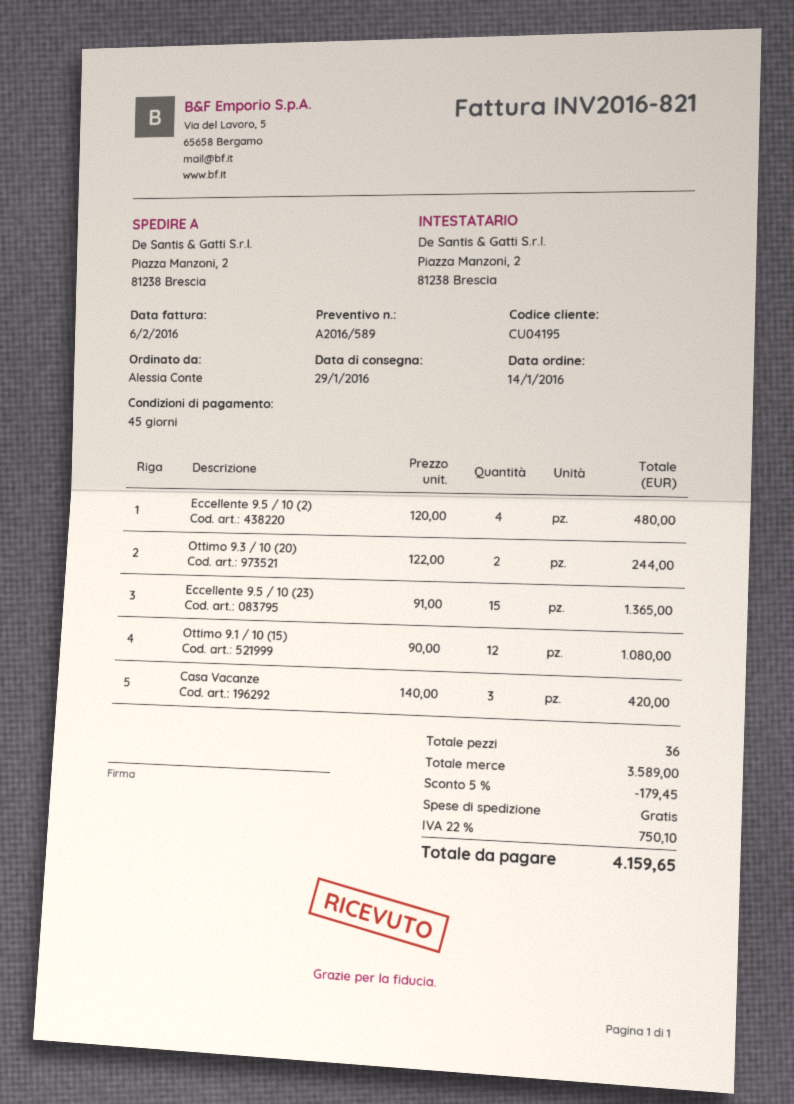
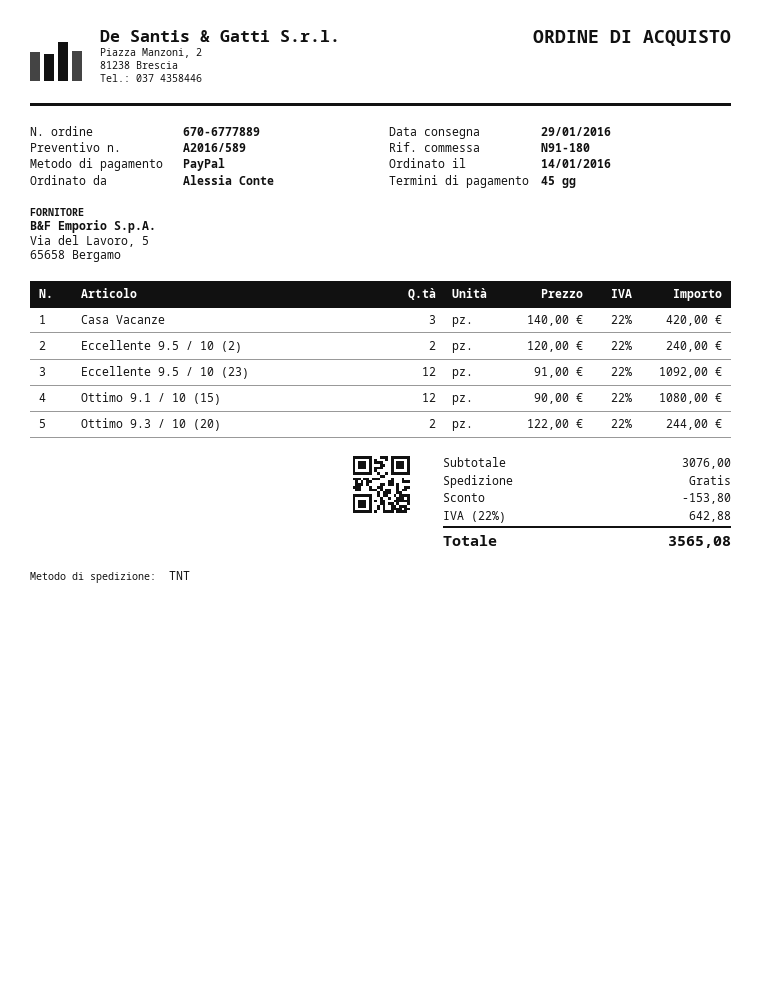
Eccellente 9.5 / 10 (2): 4 x 120.00 = 480.00 -> 2 x 120.00 = 240.00
Eccellente 9.5 / 10 (23): 15 x 91.00 = 1365.00 -> 12 x 91.00 = 1092.00
subtotal: 3589.00 -> 3076.00
discount: 179.45 -> 153.80
tax: 22% = 750.10 -> 22% = 642.88
total: 4159.65 -> 3565.08

